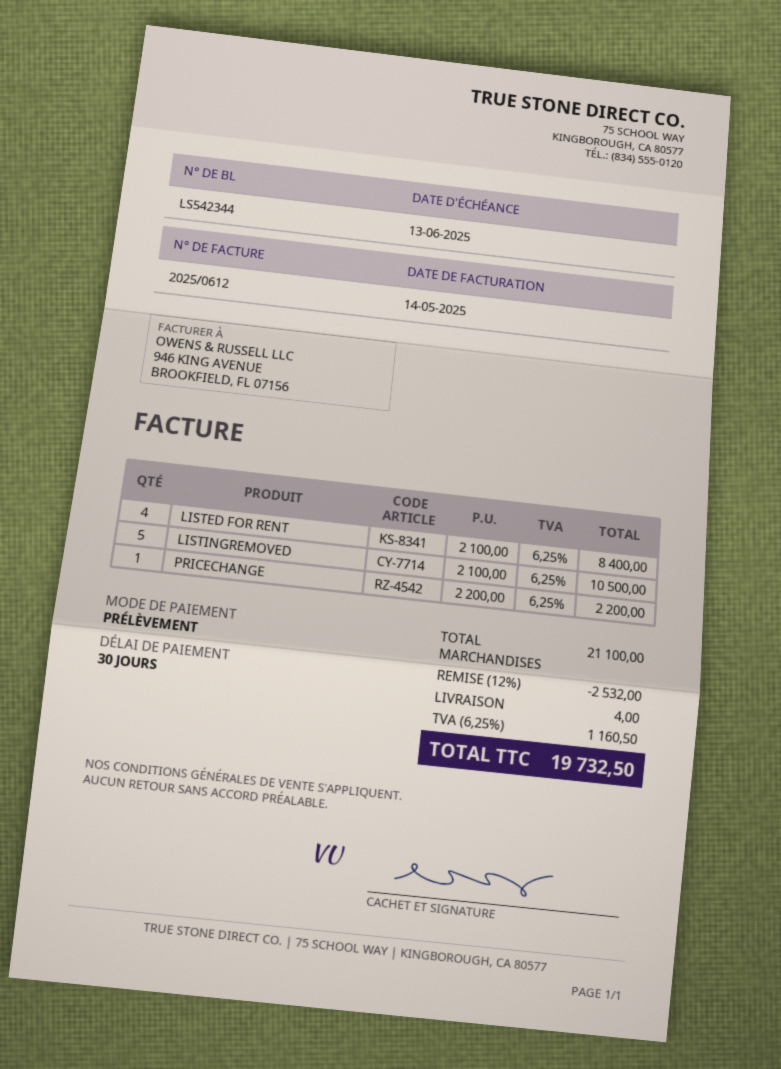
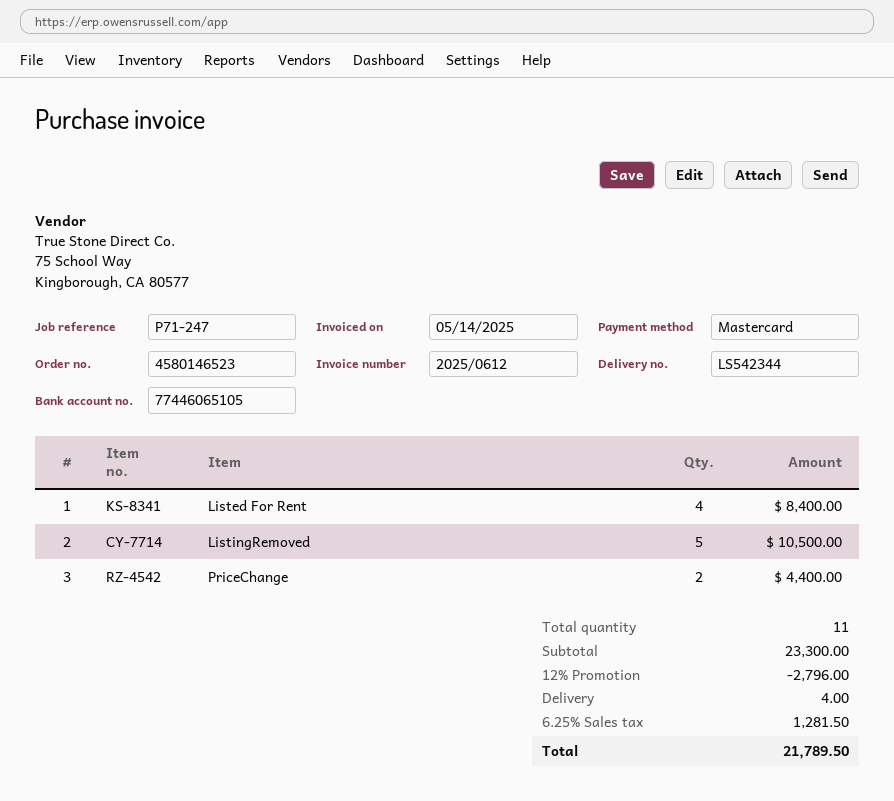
payment method: direct debit -> Mastercard
PRICECHANGE: 1 for 2200.00 -> 2 for 4400.00
subtotal: 21100.00 -> 23300.00
discount: 12% = 2532.00 -> 12% = 2796.00
tax: 6.25% = 1160.50 -> 6.25% = 1281.50
total: 19732.50 -> 21789.50

